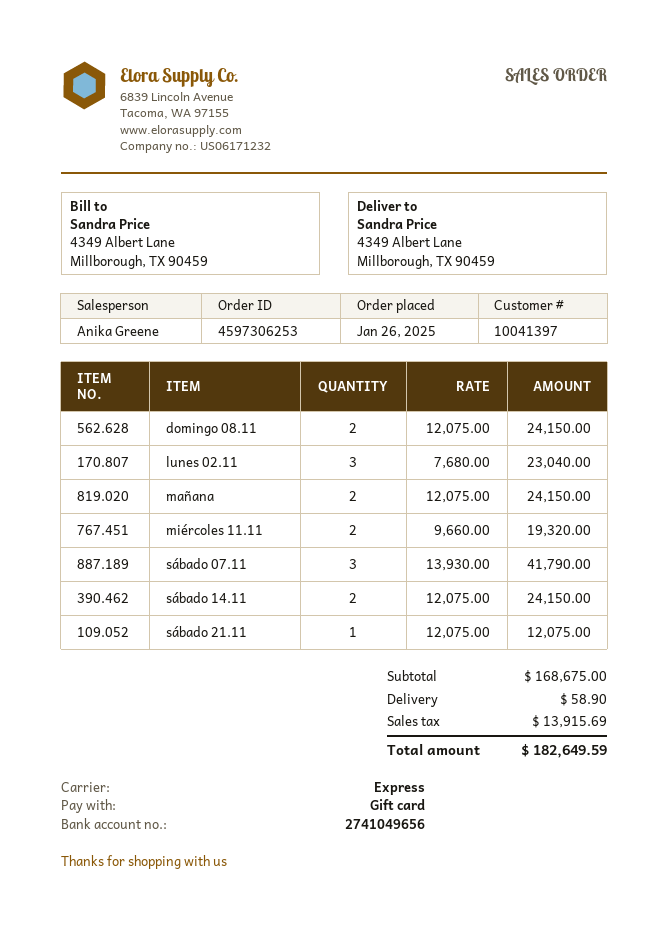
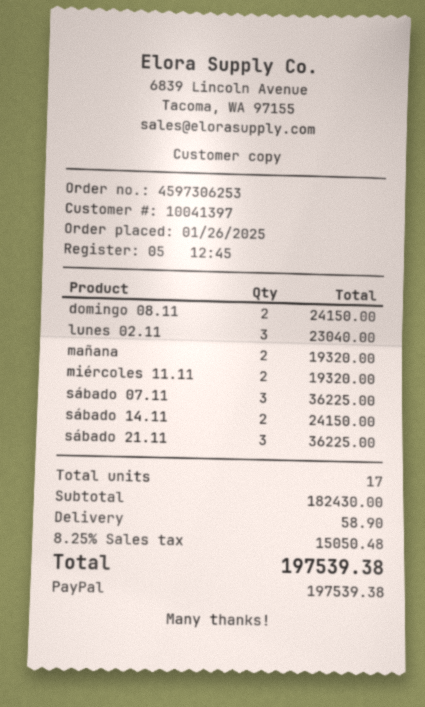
payment method: gift card -> PayPal
mañana: 2 for 24150.00 -> 2 for 19320.00
sábado 07.11: 3 for 41790.00 -> 3 for 36225.00
sábado 21.11: 1 for 12075.00 -> 3 for 36225.00
subtotal: 168675.00 -> 182430.00
tax: 13915.69 -> 15050.48
total: 182649.59 -> 197539.38

